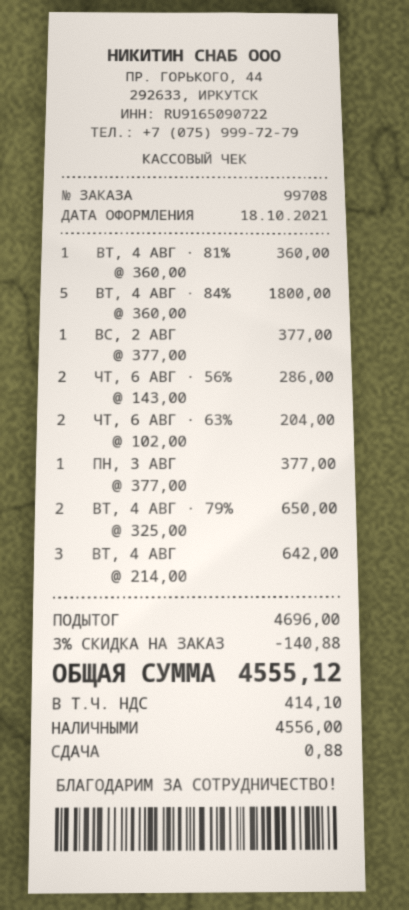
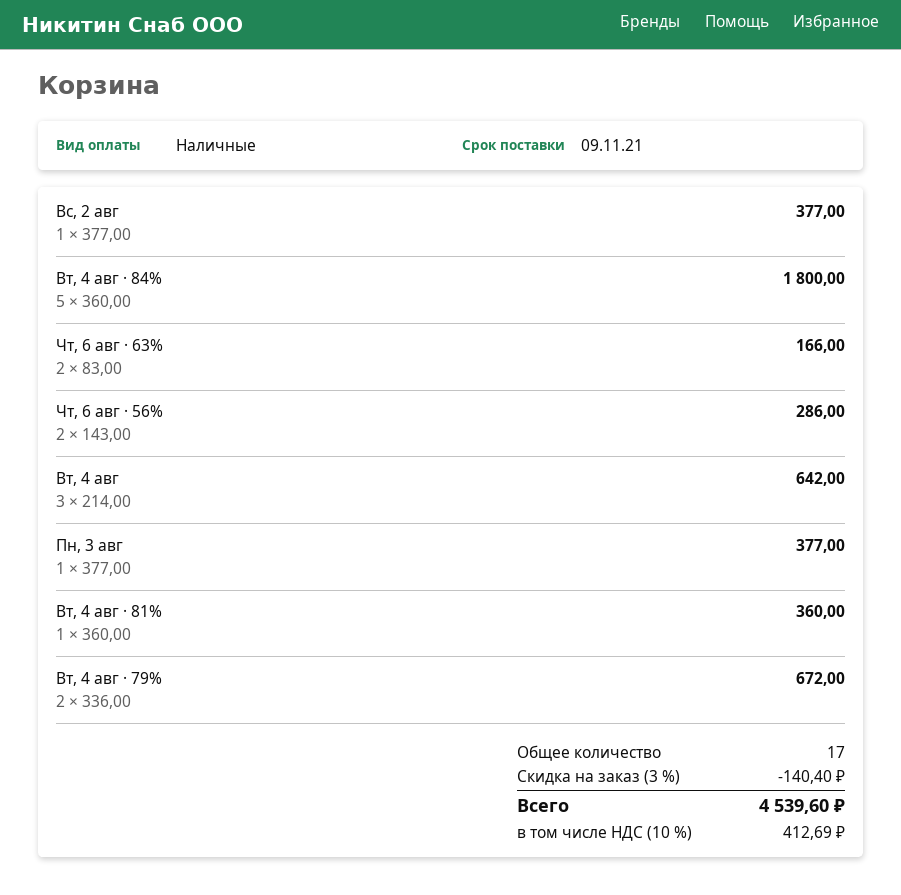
ЧТ, 6 АВГ · 63%: 2 x 102.00 = 204.00 -> 2 x 83.00 = 166.00
ВТ, 4 АВГ · 79%: 2 x 325.00 = 650.00 -> 2 x 336.00 = 672.00
discount: 3% = 140.88 -> 3% = 140.40
tax: 414.10 -> 412.69
total: 4555.12 -> 4539.60

